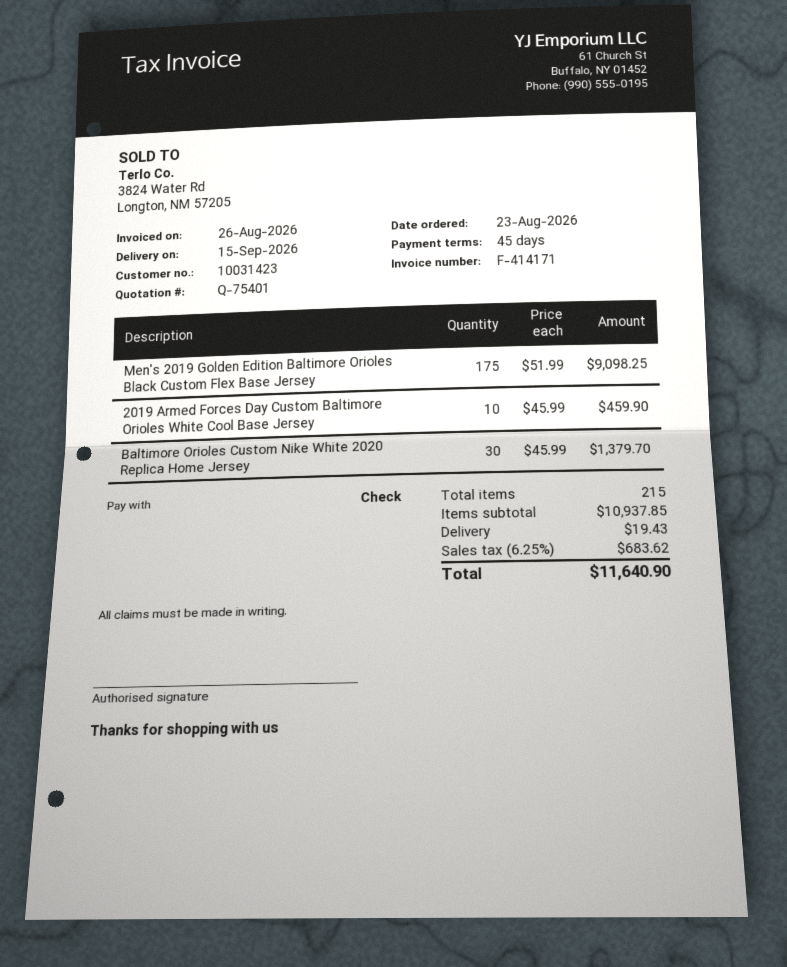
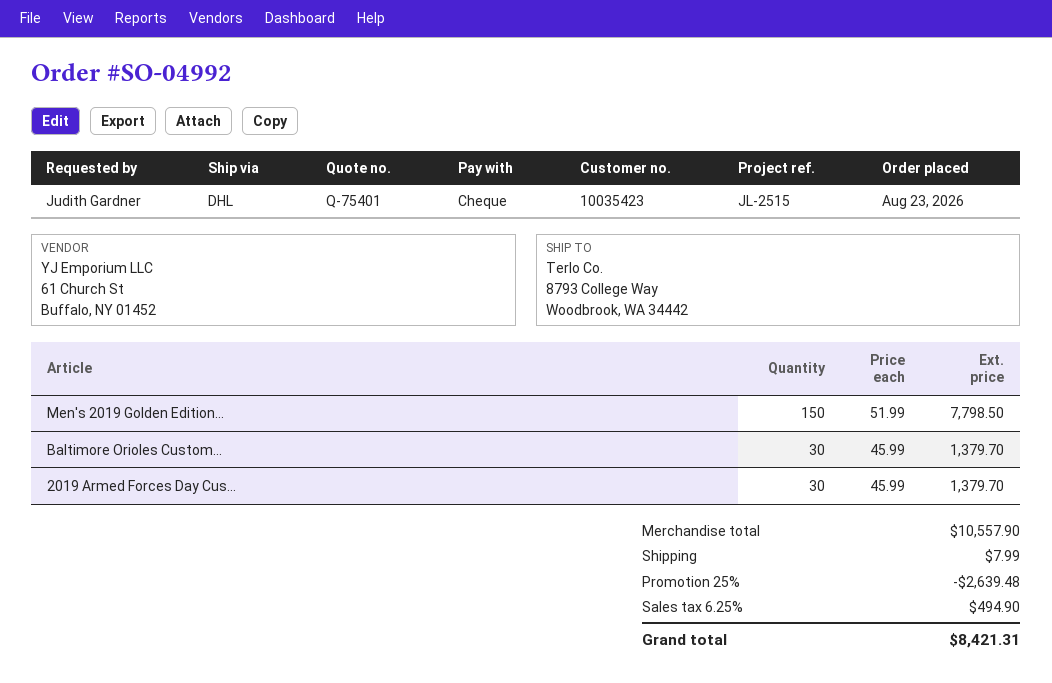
customer number: 10031423 -> 10035423
Men's 2019 Golden Edition Baltimore Orioles Black Custom Flex Base Jersey: 175 x 51.99 = 9098.25 -> 150 x 51.99 = 7798.50
2019 Armed Forces Day Custom Baltimore Orioles White Cool Base Jersey: 10 x 45.99 = 459.90 -> 30 x 45.99 = 1379.70
subtotal: 10937.85 -> 10557.90
discount: none -> 25% = 2639.48
shipping: 19.43 -> 7.99
tax: 6.25% = 683.62 -> 6.25% = 494.90
total: 11640.90 -> 8421.31

